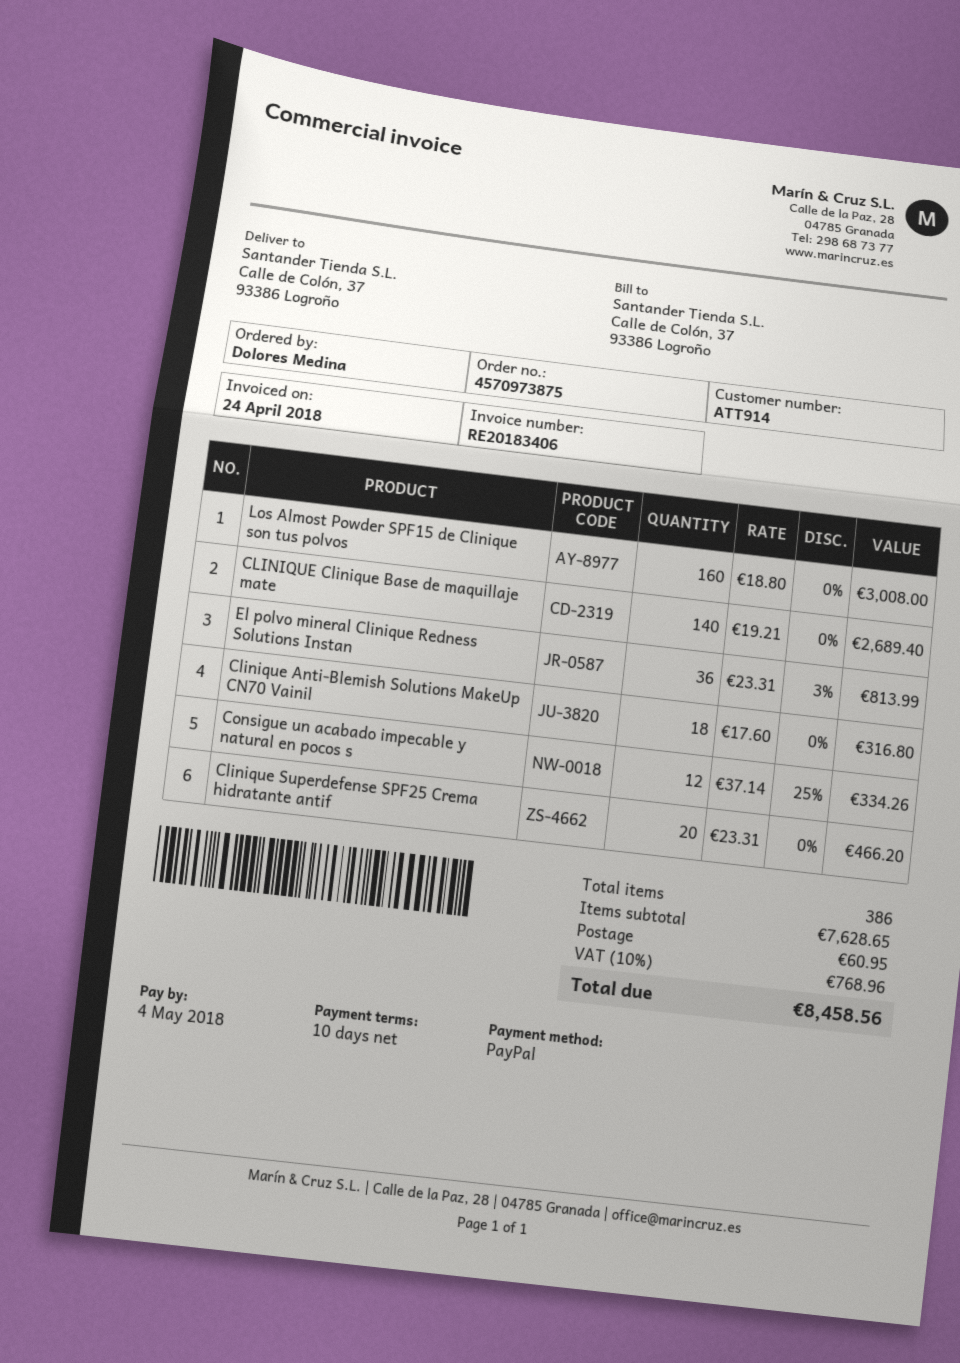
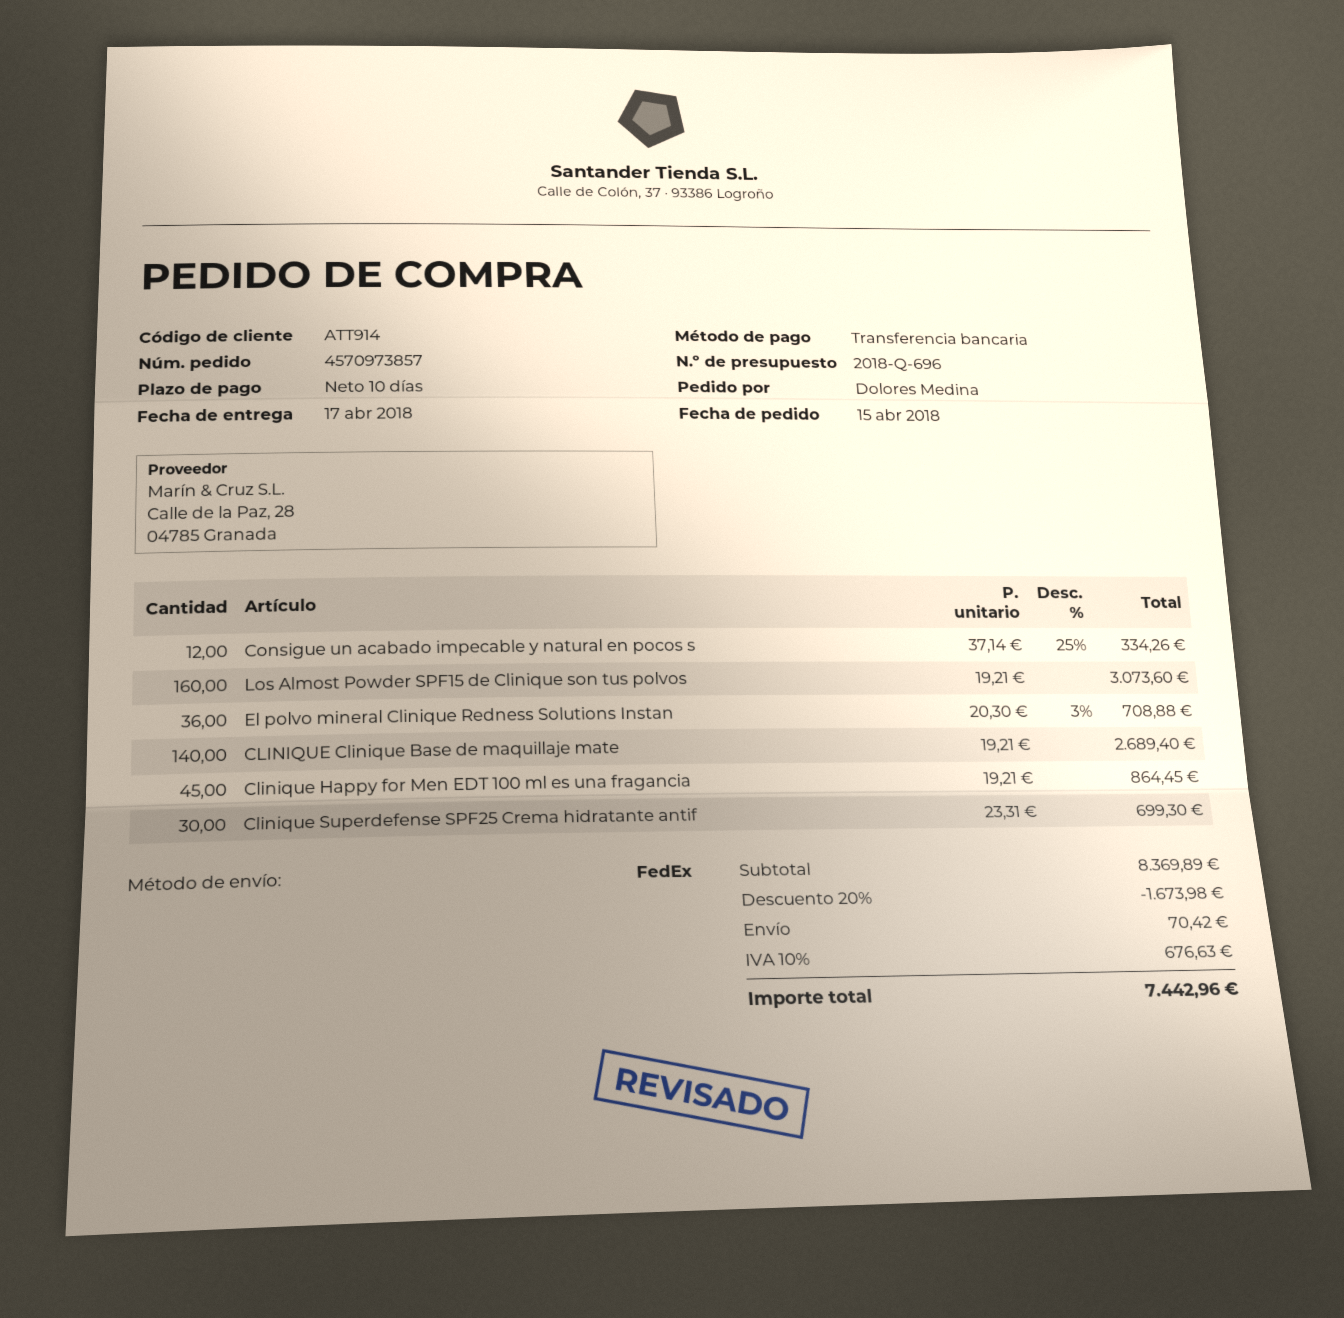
order number: 4570973875 -> 4570973857
payment method: PayPal -> bank transfer
Los Almost Powder SPF15 de Clinique son tus polvos: 160 x 18.80 = 3008.00 -> 160 x 19.21 = 3073.60
El polvo mineral Clinique Redness Solutions Instan: 36 x 23.31 - 3% = 813.99 -> 36 x 20.30 - 3% = 708.88
Clinique Anti-Blemish Solutions MakeUp CN70 Vainil: 18 x 17.60 = 316.80 -> none
Clinique Superdefense SPF25 Crema hidratante antif: 20 x 23.31 = 466.20 -> 30 x 23.31 = 699.30
Clinique Happy for Men EDT 100 ml es una fragancia: none -> 45 x 19.21 = 864.45
subtotal: 7628.65 -> 8369.89
discount: none -> 20% = 1673.98
shipping: 60.95 -> 70.42
tax: 10% = 768.96 -> 10% = 676.63
total: 8458.56 -> 7442.96

